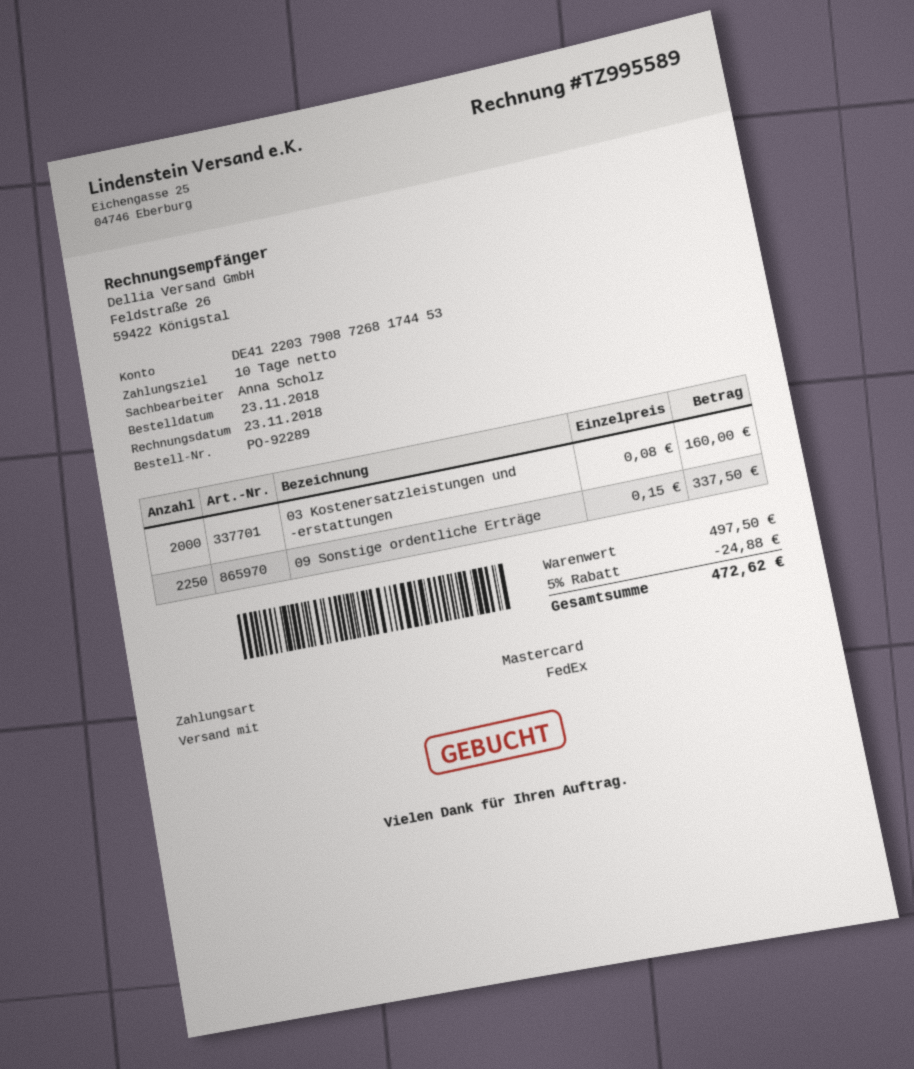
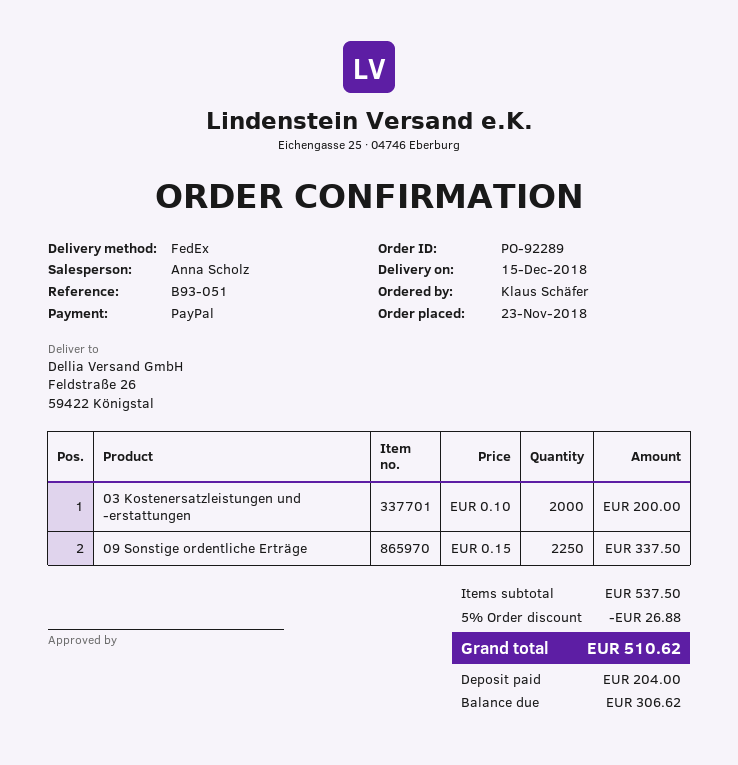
payment method: Mastercard -> PayPal
03 Kostenersatzleistungen und -erstattungen: 2000 x 0.08 = 160.00 -> 2000 x 0.10 = 200.00
subtotal: 497.50 -> 537.50
discount: 5% = 24.88 -> 5% = 26.88
total: 472.62 -> 510.62

